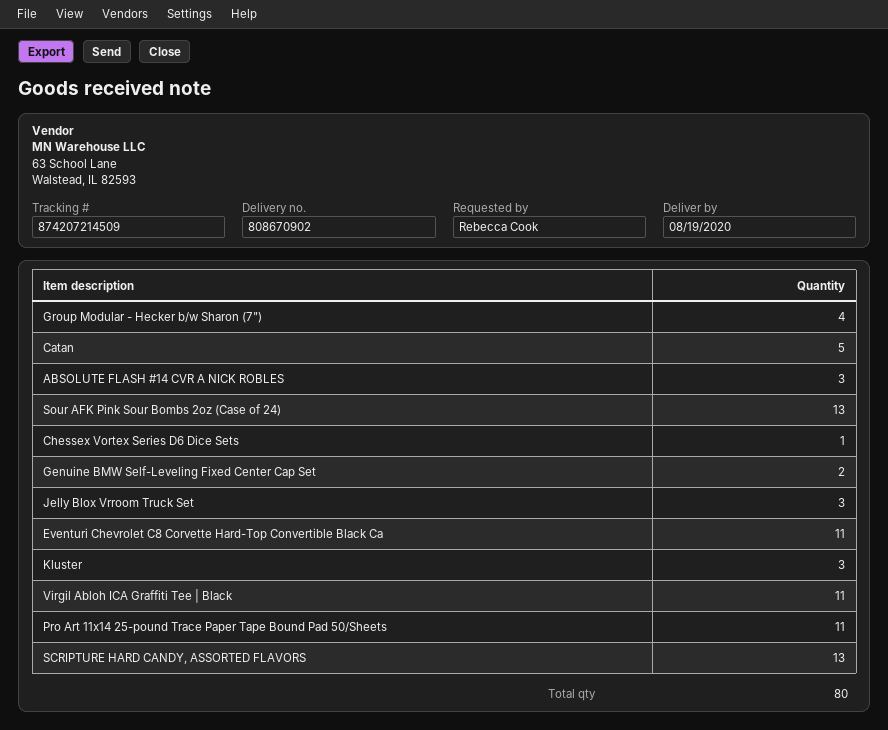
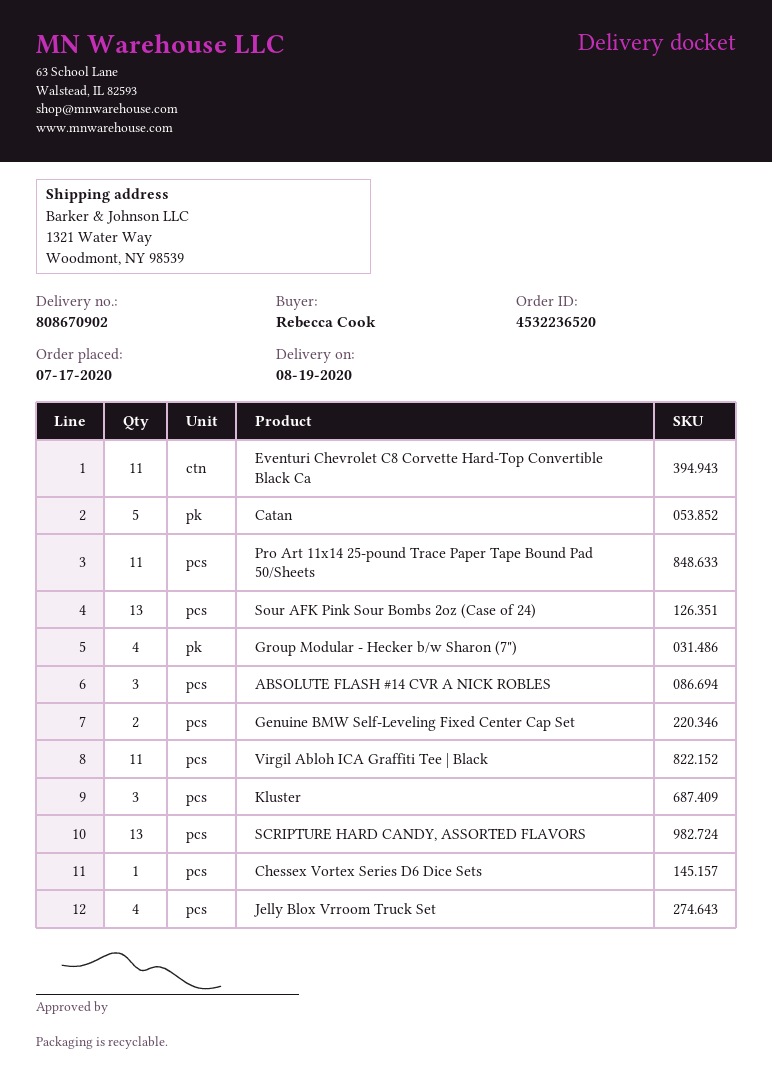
Jelly Blox Vrroom Truck Set: 3 -> 4

